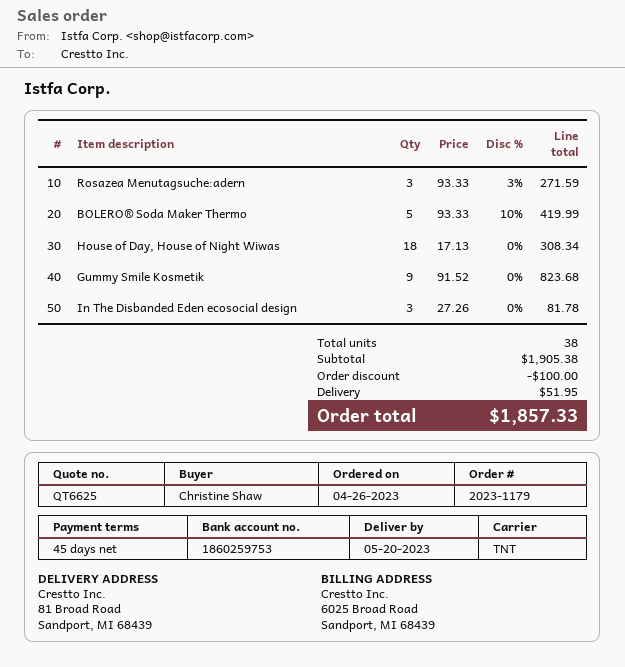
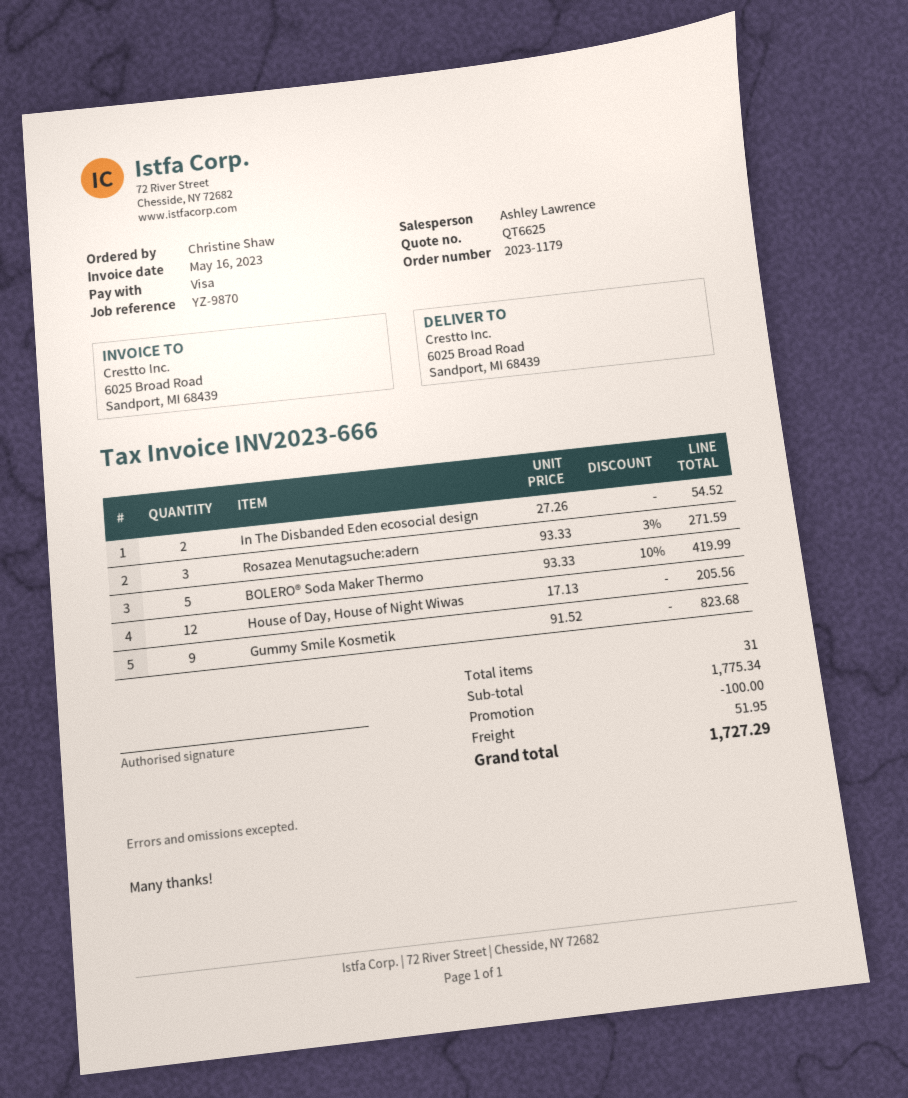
ship to: 81 Broad Road, Sandport, MI 68439 -> 6025 Broad Road, Sandport, MI 68439
House of Day, House of Night Wiwas: 18 x 17.13 = 308.34 -> 12 x 17.13 = 205.56
In The Disbanded Eden ecosocial design: 3 x 27.26 = 81.78 -> 2 x 27.26 = 54.52
total quantity: 38 -> 31
subtotal: 1905.38 -> 1775.34
total: 1857.33 -> 1727.29

